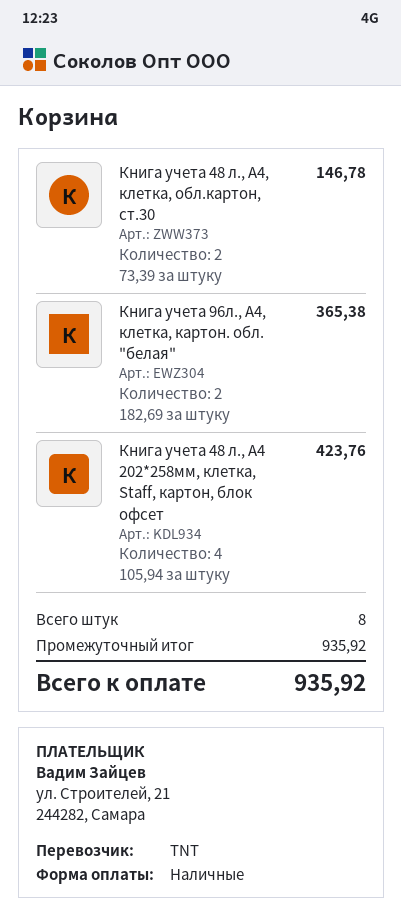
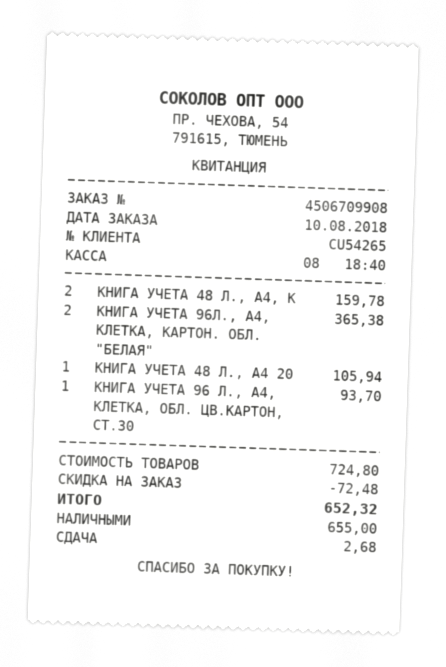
Книга учета 48 л., А4, клетка, обл.картон, ст.30: 2 for 146.78 -> 2 for 159.78
Книга учета 48 л., А4 202*258мм, клетка, Staff, картон, блок офсет: 4 for 423.76 -> 1 for 105.94
КНИГА УЧЕТА 96 Л., А4, КЛЕТКА, ОБЛ. ЦВ.КАРТОН, СТ.30: none -> 1 for 93.70
subtotal: 935.92 -> 724.80
discount: none -> 72.48
total: 935.92 -> 652.32

